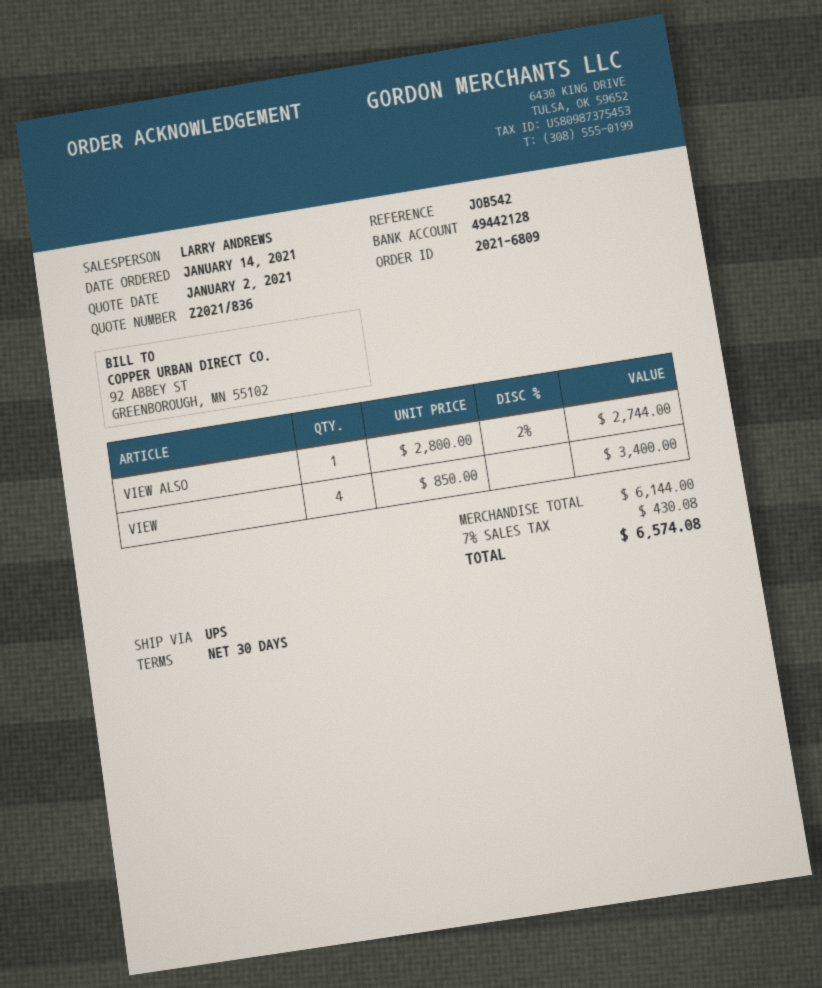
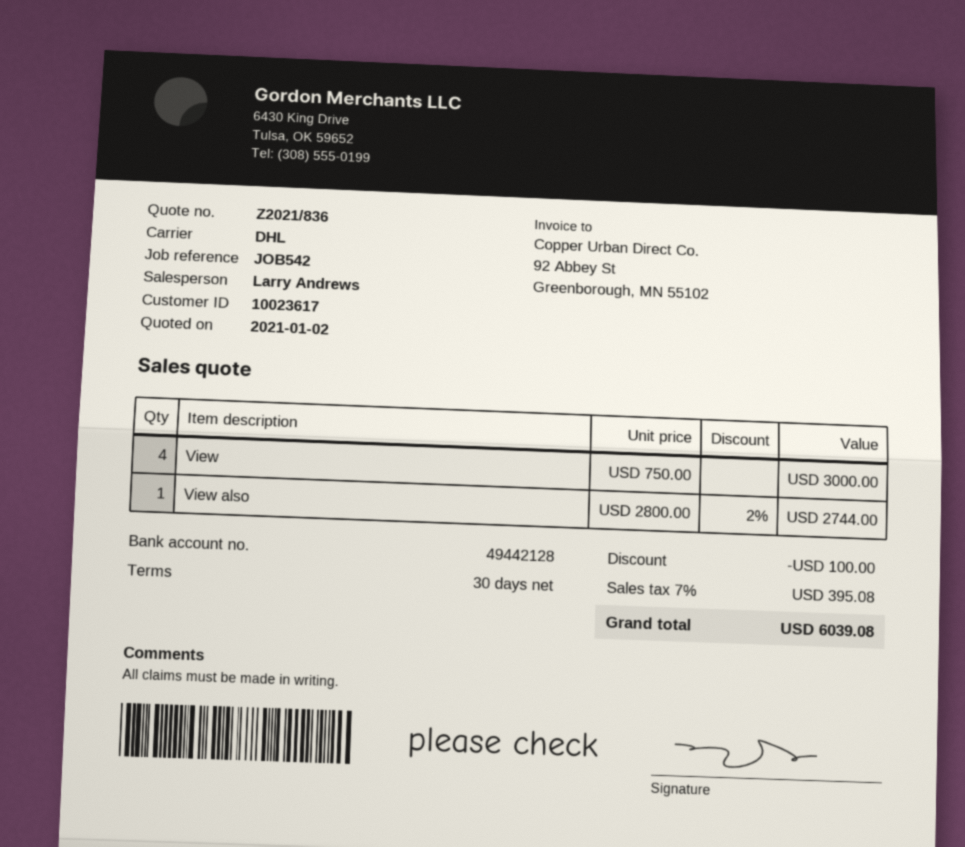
shipping method: UPS -> DHL
VIEW: 4 x 850.00 = 3400.00 -> 4 x 750.00 = 3000.00
discount: none -> 100.00
tax: 7% = 430.08 -> 7% = 395.08
total: 6574.08 -> 6039.08

